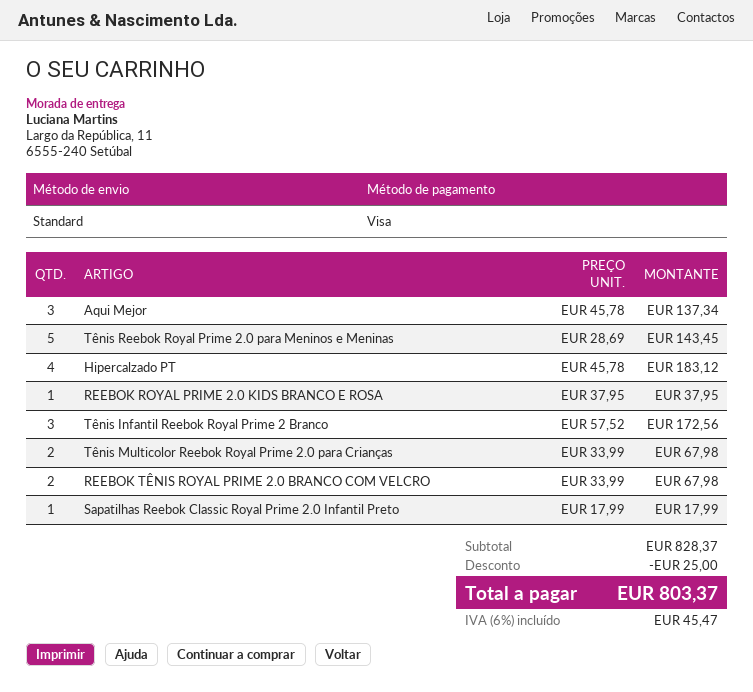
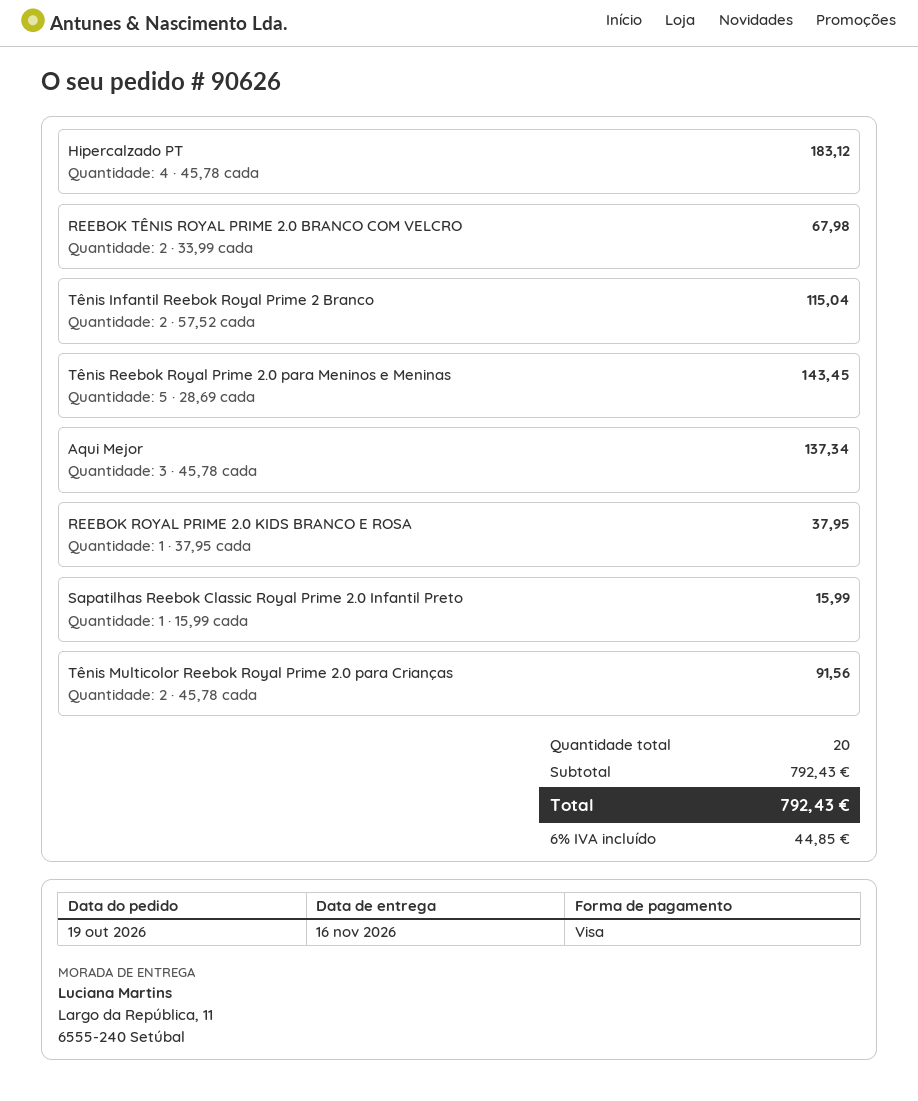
Tênis Infantil Reebok Royal Prime 2 Branco: 3 x 57.52 = 172.56 -> 2 x 57.52 = 115.04
Tênis Multicolor Reebok Royal Prime 2.0 para Crianças: 2 x 33.99 = 67.98 -> 2 x 45.78 = 91.56
Sapatilhas Reebok Classic Royal Prime 2.0 Infantil Preto: 1 x 17.99 = 17.99 -> 1 x 15.99 = 15.99
subtotal: 828.37 -> 792.43
discount: 25.00 -> none
tax: 6% = 45.47 -> 6% = 44.85
total: 803.37 -> 792.43

